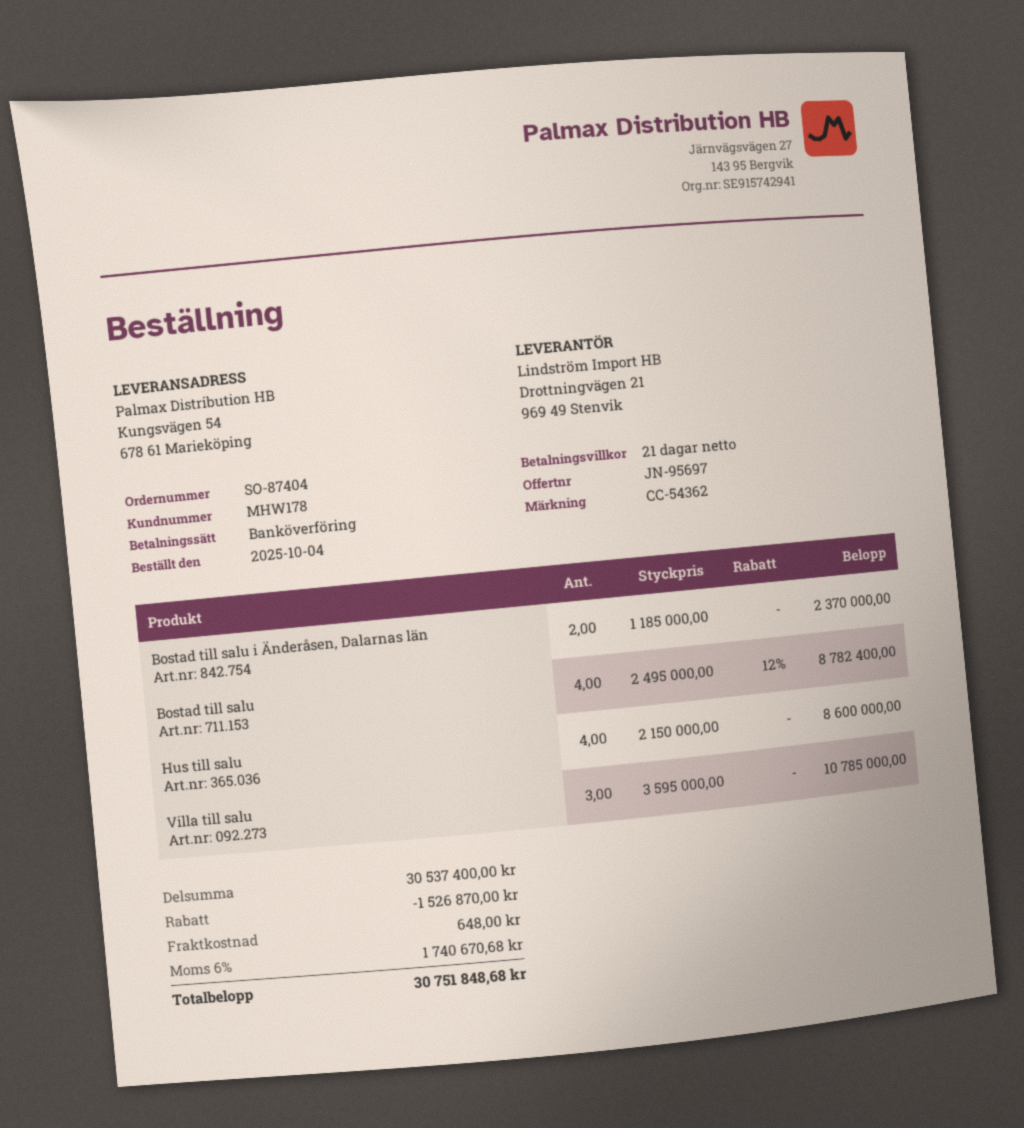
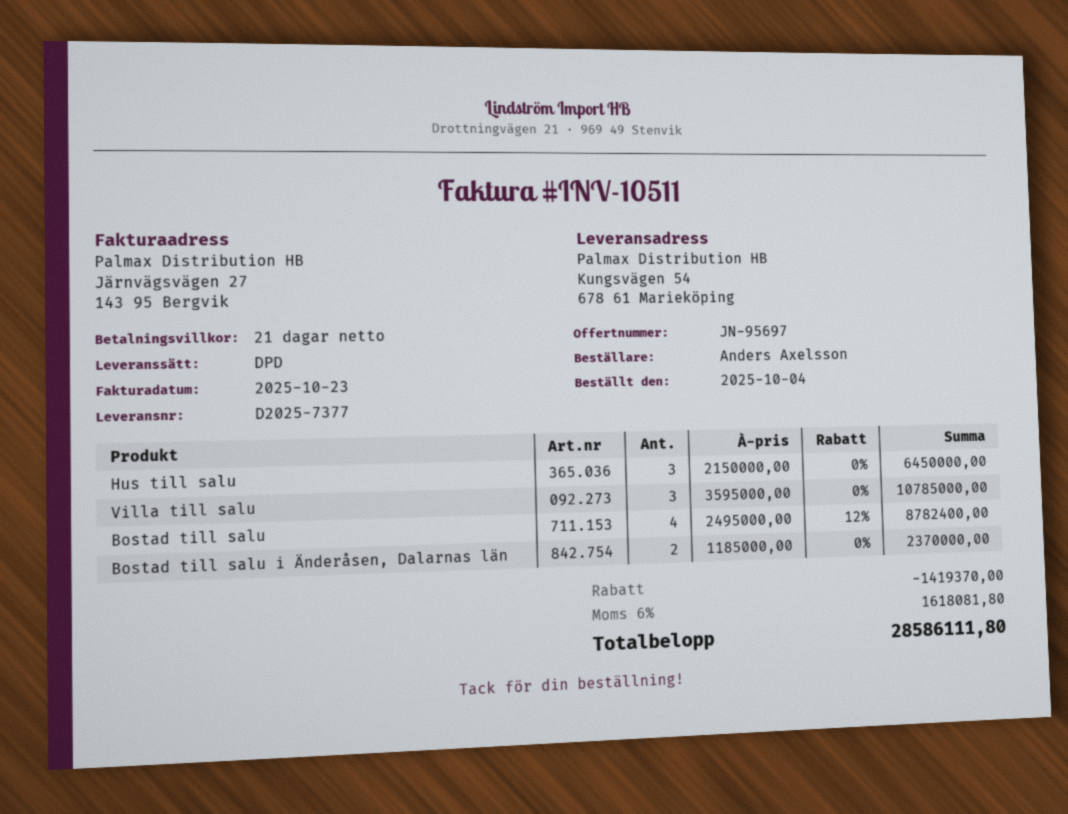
Hus till salu: 4 x 2150000.00 = 8600000.00 -> 3 x 2150000.00 = 6450000.00
discount: 1526870.00 -> 1419370.00
shipping: 648.00 -> none
tax: 6% = 1740670.68 -> 6% = 1618081.80
total: 30751848.68 -> 28586111.80

